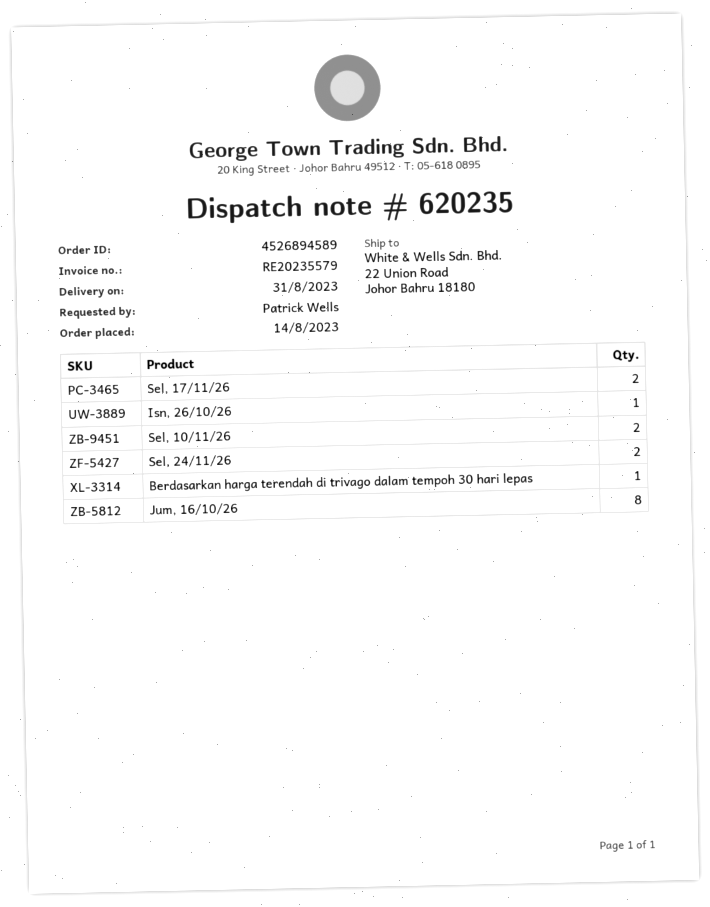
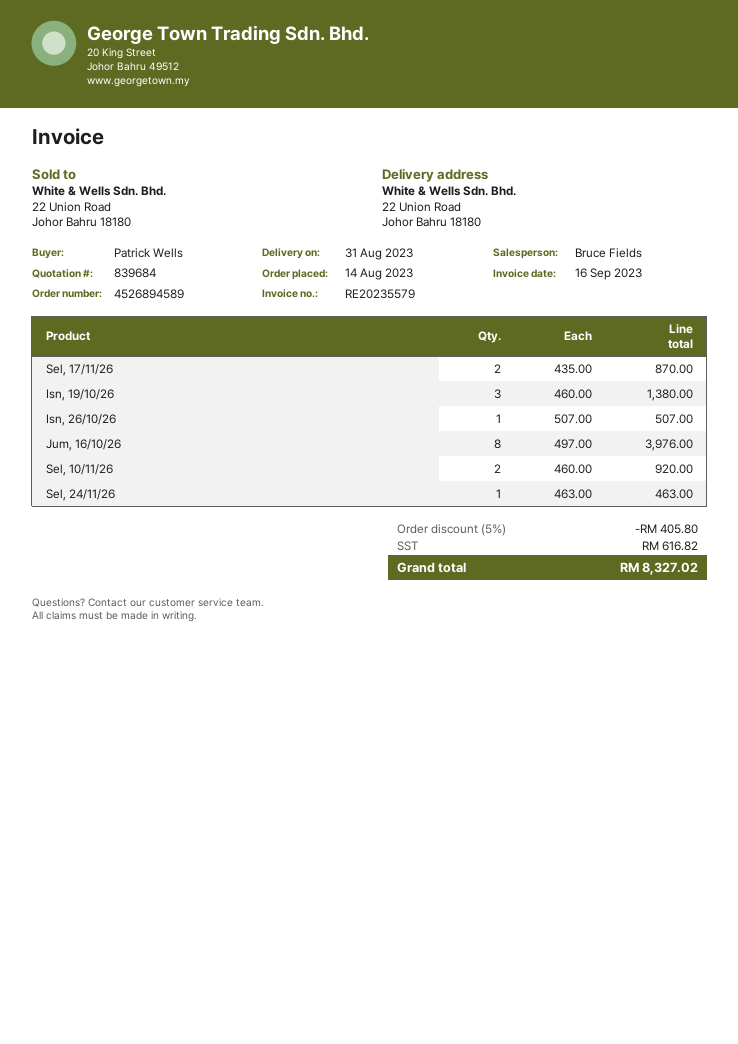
Sel, 24/11/26: 2 -> 1
Berdasarkan harga terendah di trivago dalam tempoh 30 hari lepas: 1 -> none
Isn, 19/10/26: none -> 3

